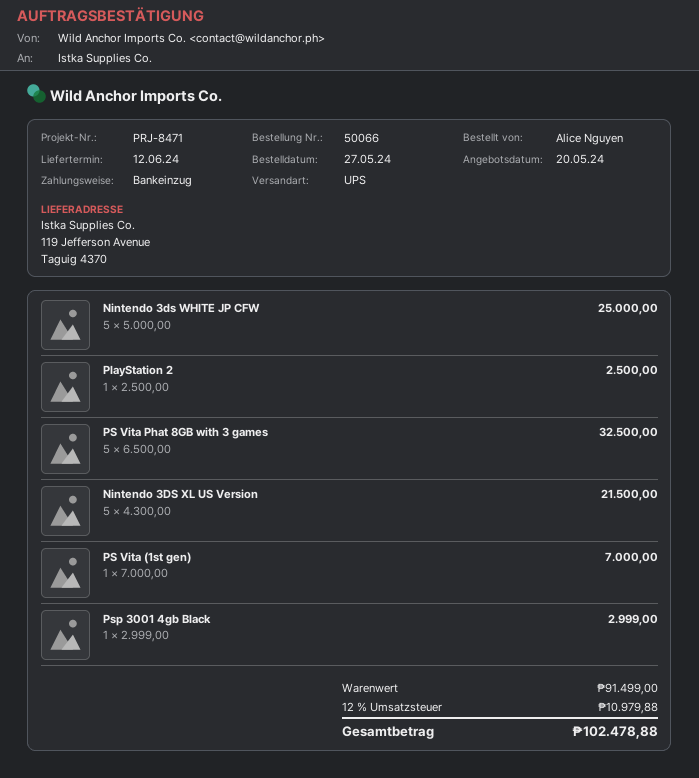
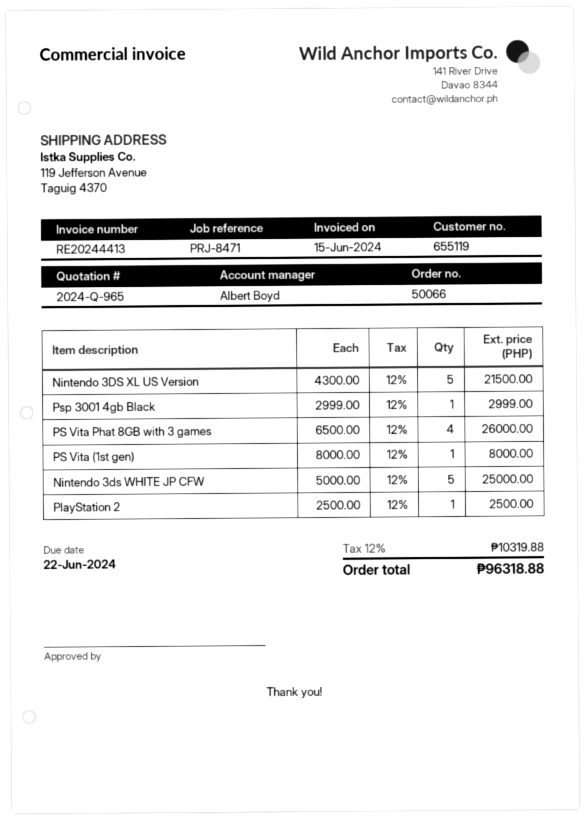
PS Vita Phat 8GB with 3 games: 5 x 6500.00 = 32500.00 -> 4 x 6500.00 = 26000.00
PS Vita (1st gen): 1 x 7000.00 = 7000.00 -> 1 x 8000.00 = 8000.00
tax: 12% = 10979.88 -> 12% = 10319.88
total: 102478.88 -> 96318.88

